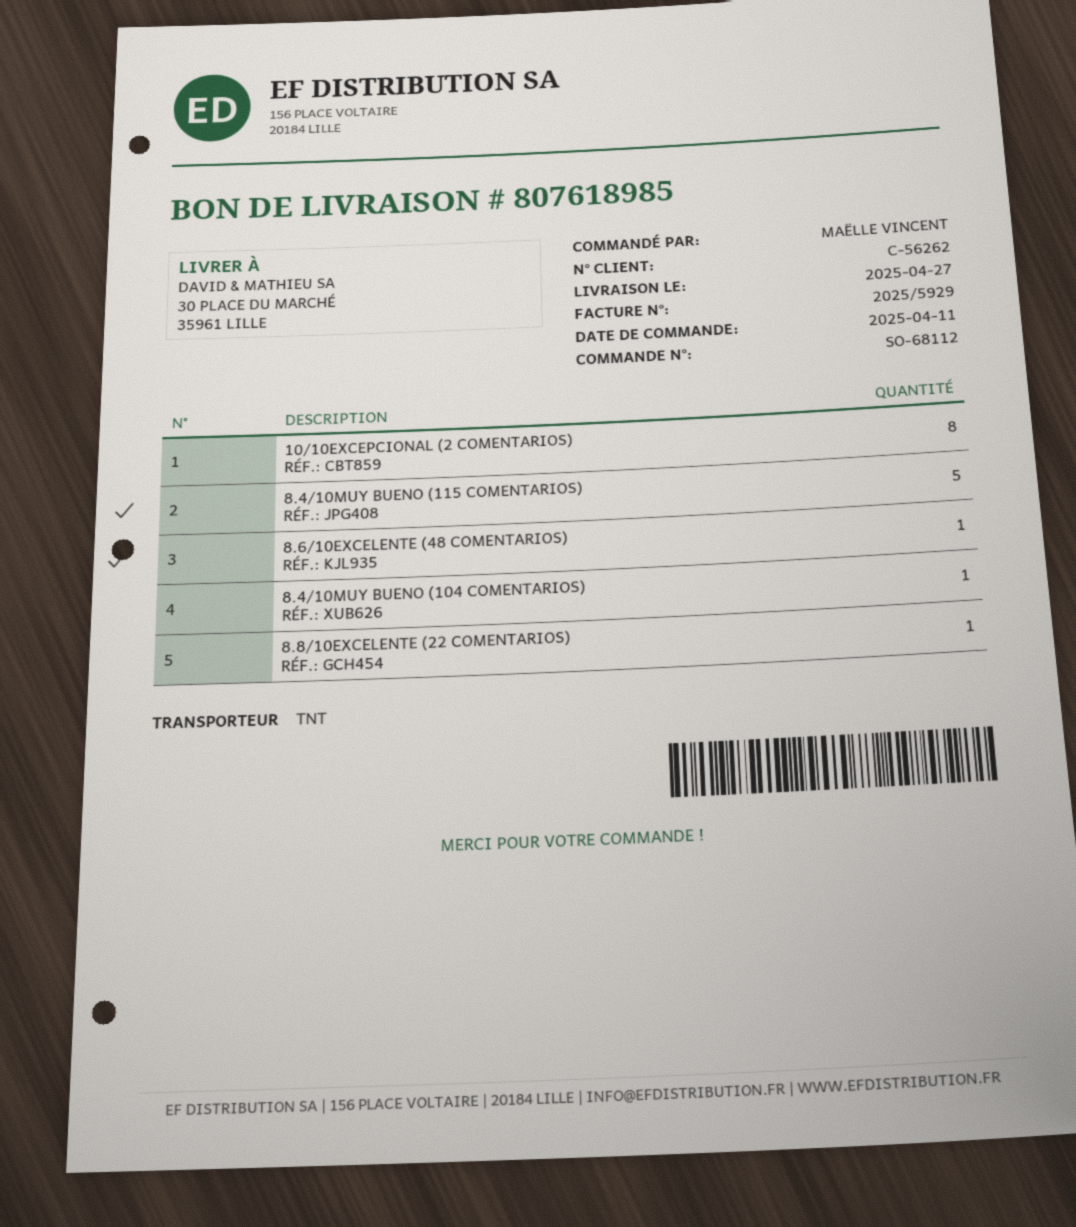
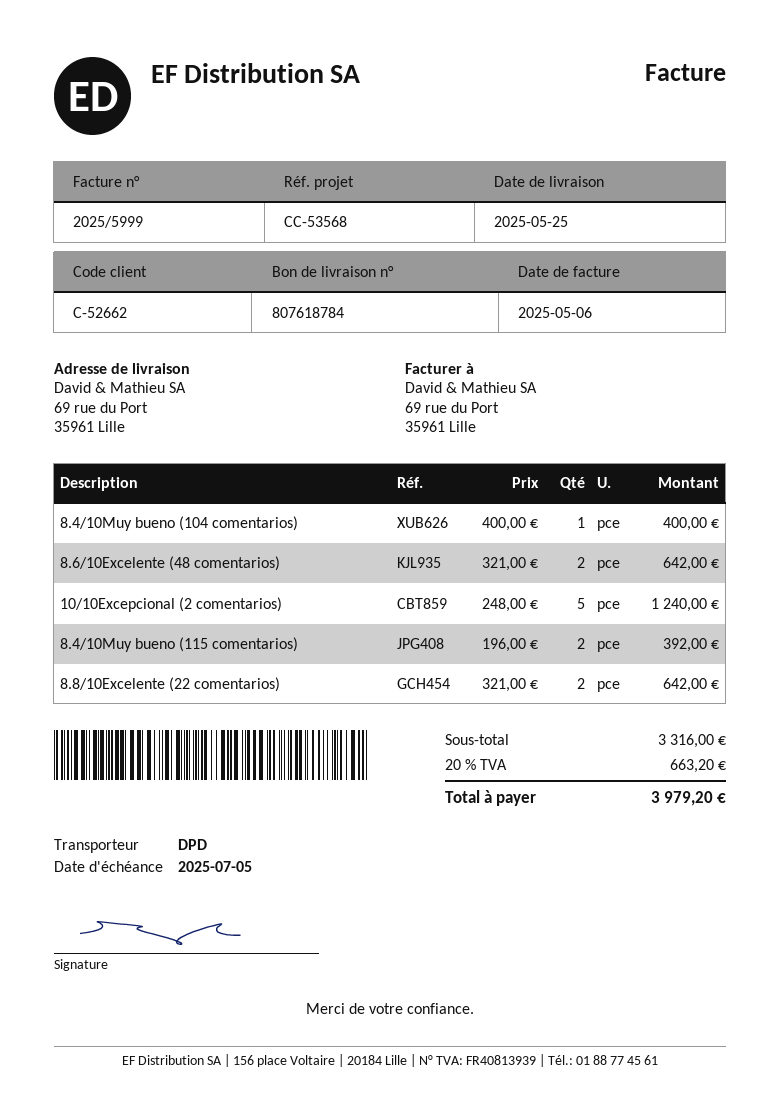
delivery note number: 807618985 -> 807618784
delivery date: 2025-04-27 -> 2025-05-25
invoice number: 2025/5929 -> 2025/5999
customer number: C-56262 -> C-52662
shipping method: TNT -> DPD
ship to: 30 PLACE DU MARCHÉ, 35961 LILLE -> 69 rue du Port, 35961 Lille
10/10EXCEPCIONAL (2 COMENTARIOS): 8 -> 5
8.4/10MUY BUENO (115 COMENTARIOS): 5 -> 2
8.6/10EXCELENTE (48 COMENTARIOS): 1 -> 2
8.8/10EXCELENTE (22 COMENTARIOS): 1 -> 2

